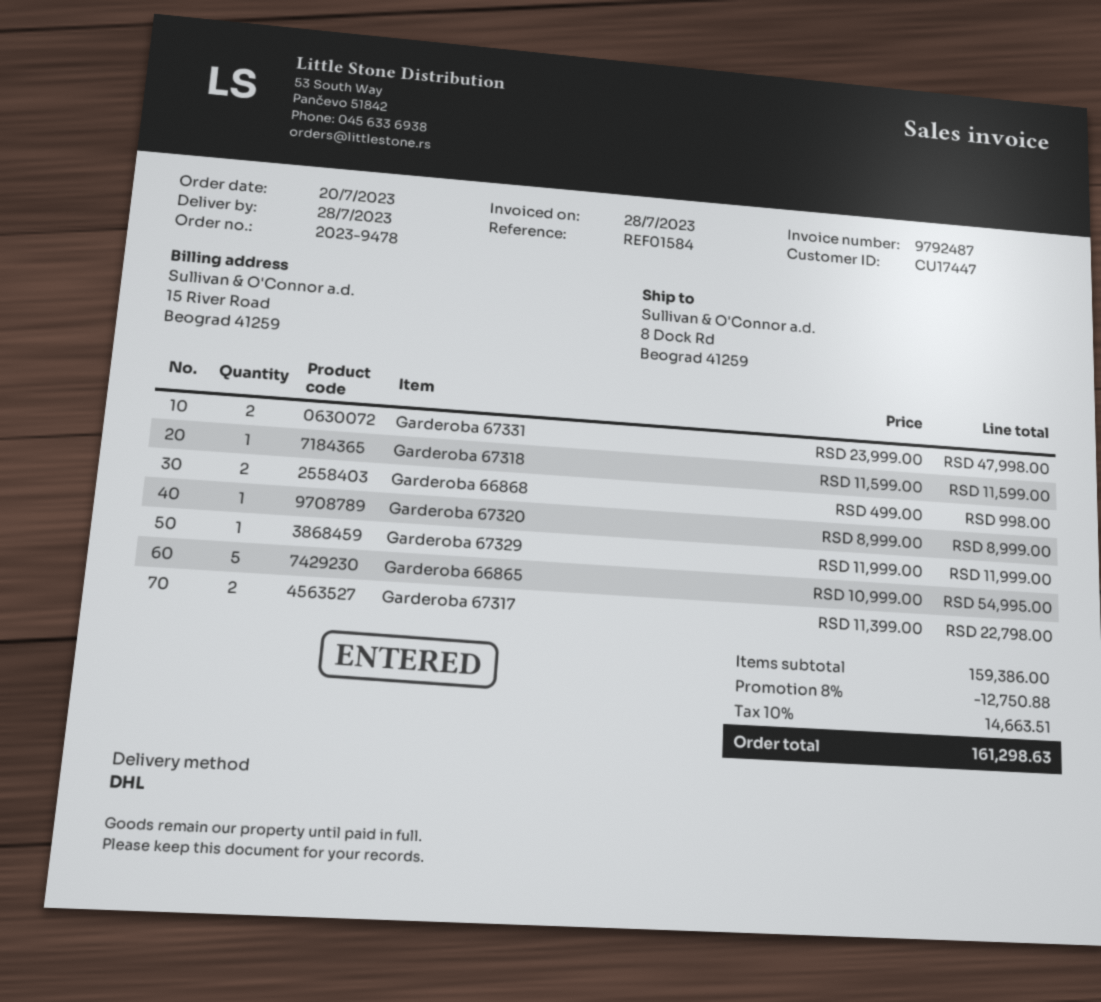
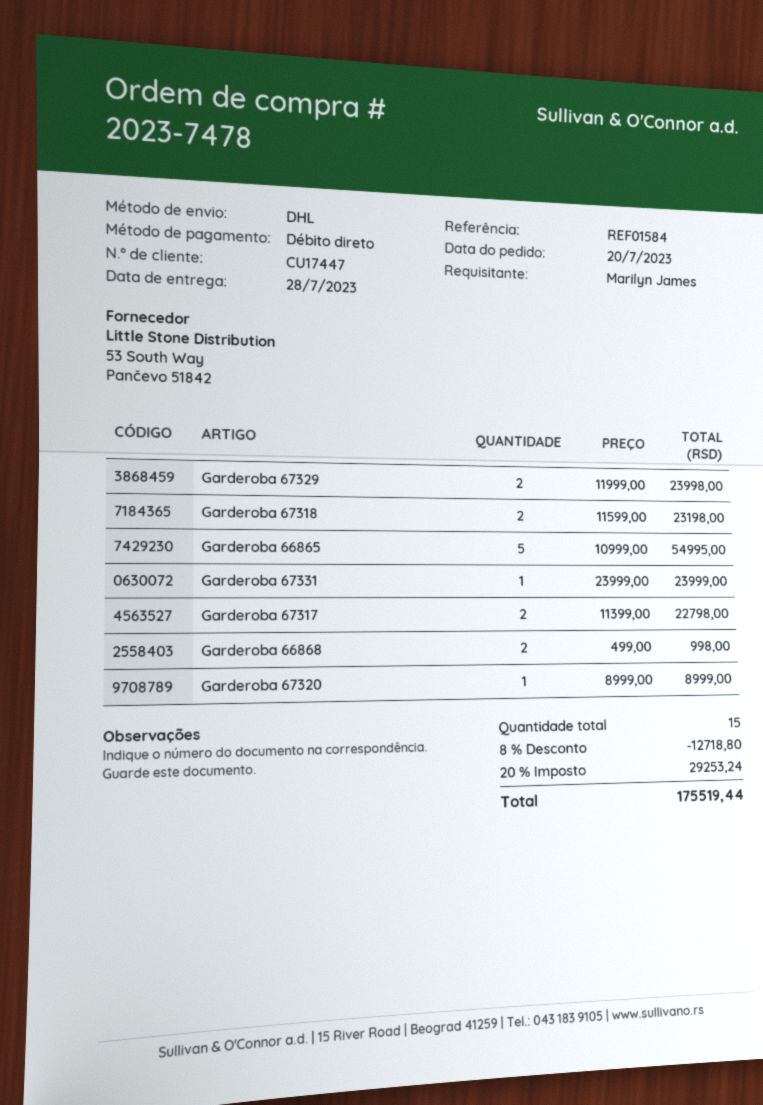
order number: 2023-9478 -> 2023-7478
Garderoba 67331: 2 x 23999.00 = 47998.00 -> 1 x 23999.00 = 23999.00
Garderoba 67318: 1 x 11599.00 = 11599.00 -> 2 x 11599.00 = 23198.00
Garderoba 67329: 1 x 11999.00 = 11999.00 -> 2 x 11999.00 = 23998.00
discount: 8% = 12750.88 -> 8% = 12718.80
tax: 10% = 14663.51 -> 20% = 29253.24
total: 161298.63 -> 175519.44

